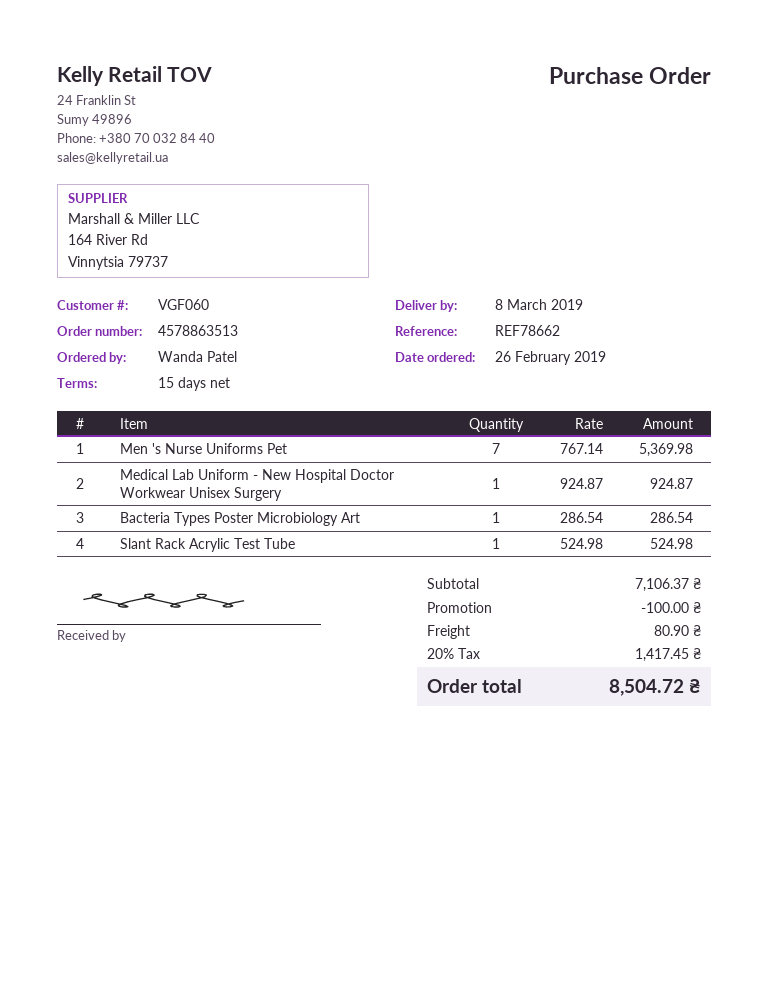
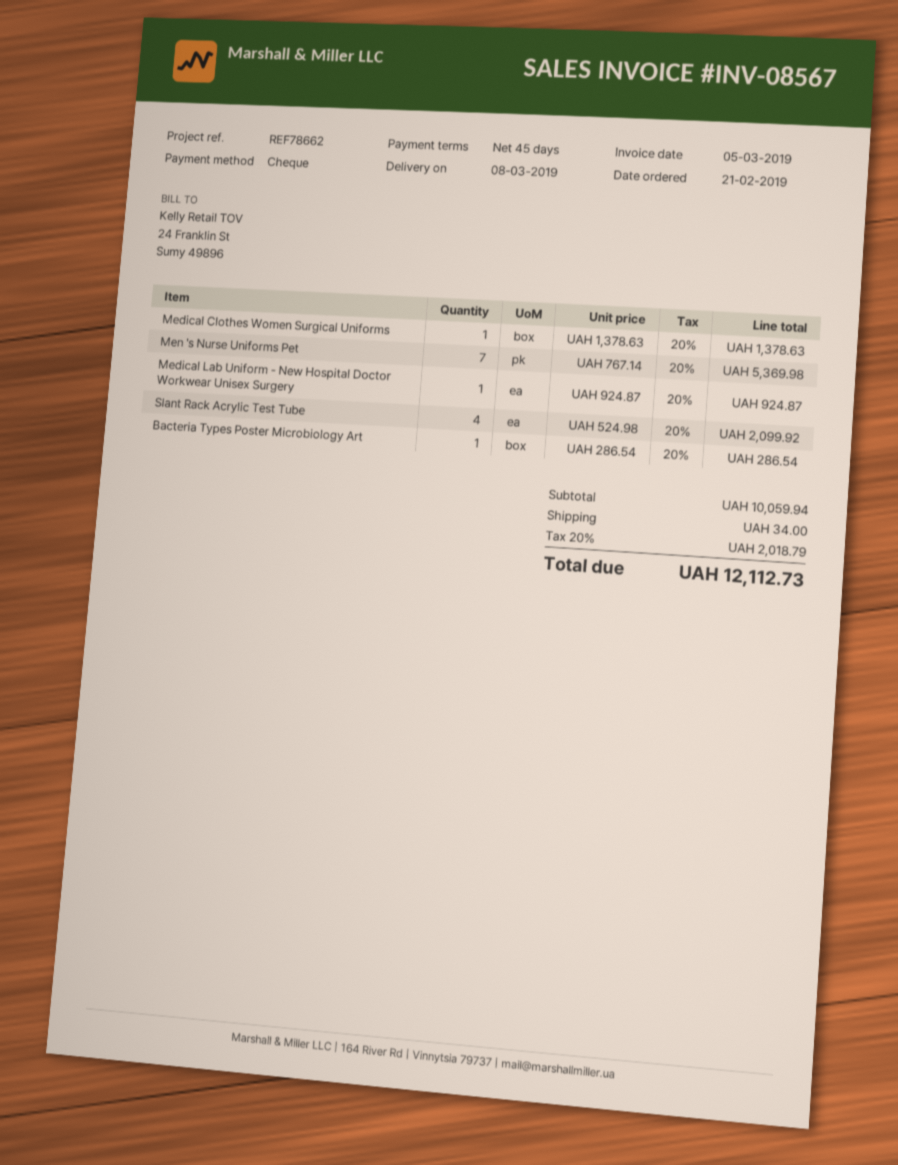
order date: 2019-02-26 -> 2019-02-21
payment terms: 15 days -> 45 days
Slant Rack Acrylic Test Tube: 1 x 524.98 = 524.98 -> 4 x 524.98 = 2099.92
Medical Clothes Women Surgical Uniforms: none -> 1 x 1378.63 = 1378.63
subtotal: 7106.37 -> 10059.94
discount: 100.00 -> none
shipping: 80.90 -> 34.00
tax: 20% = 1417.45 -> 20% = 2018.79
total: 8504.72 -> 12112.73

